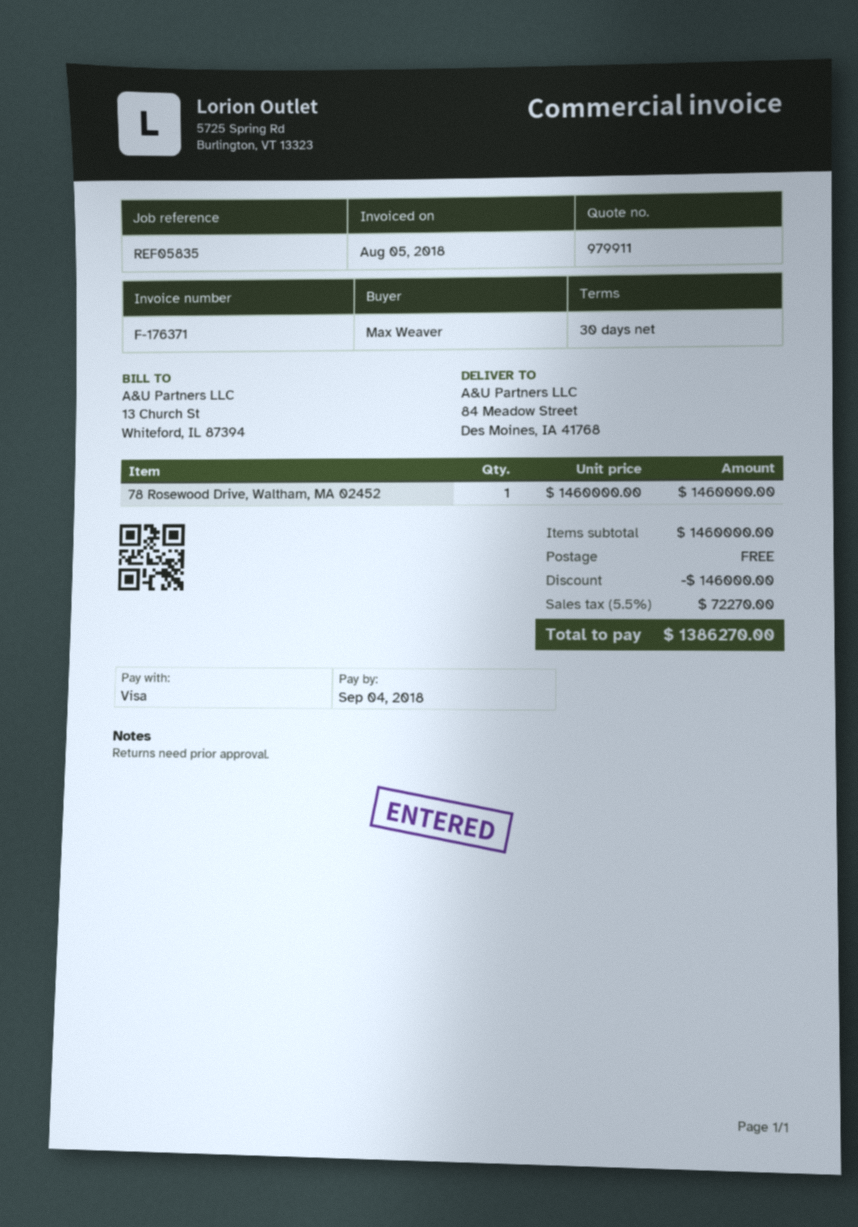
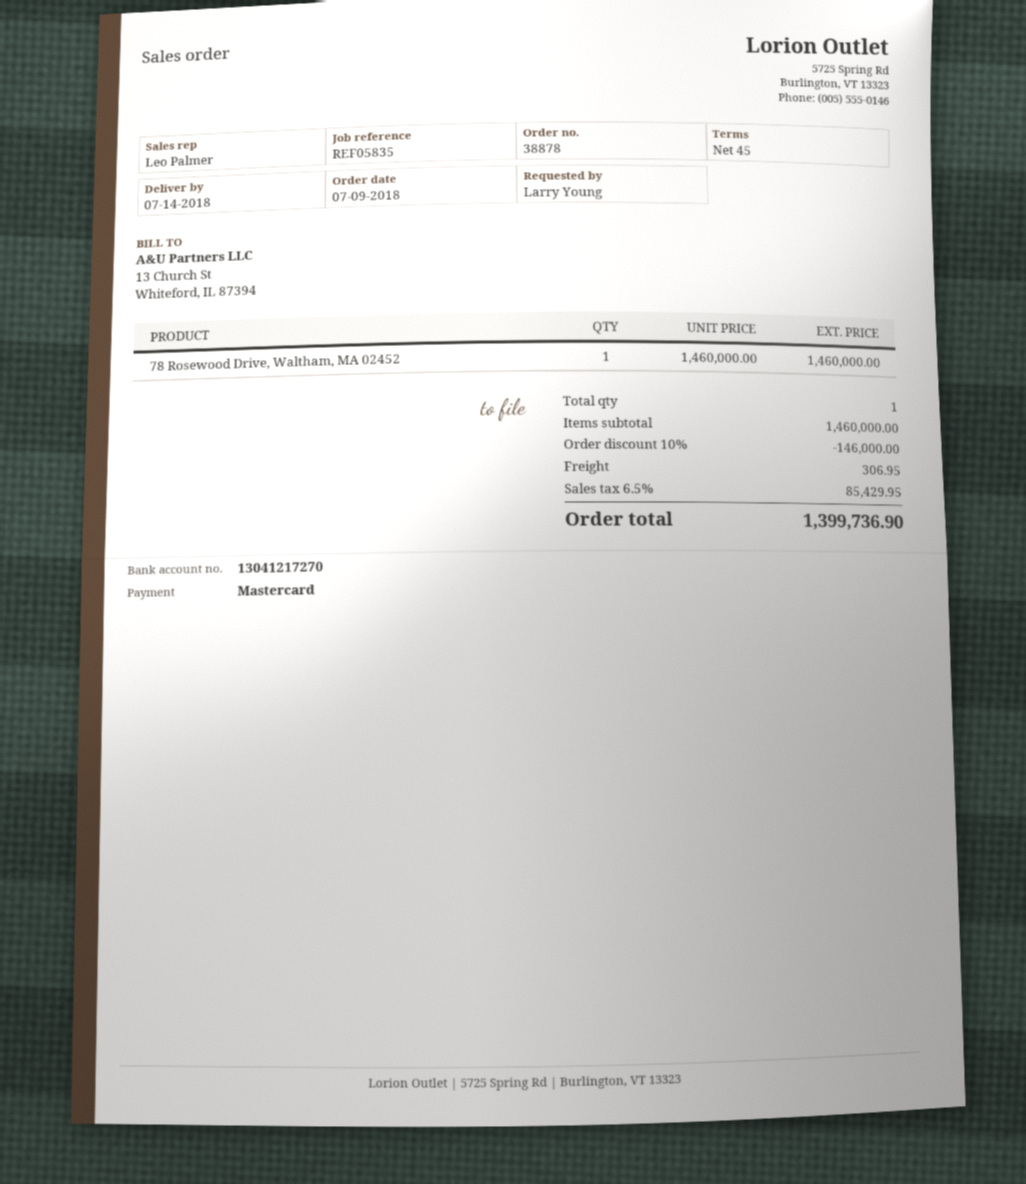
payment terms: 30 days -> 45 days
ordered by: Max Weaver -> Larry Young
payment method: Visa -> Mastercard
shipping: 0.00 -> 306.95
tax: 5.5% = 72270.00 -> 6.5% = 85429.95
total: 1386270.00 -> 1399736.90

